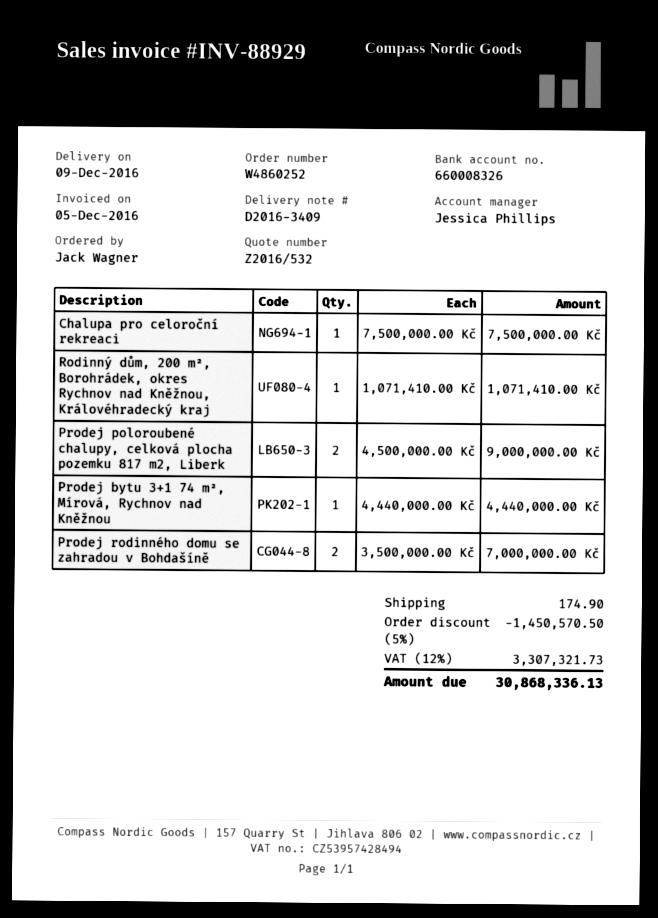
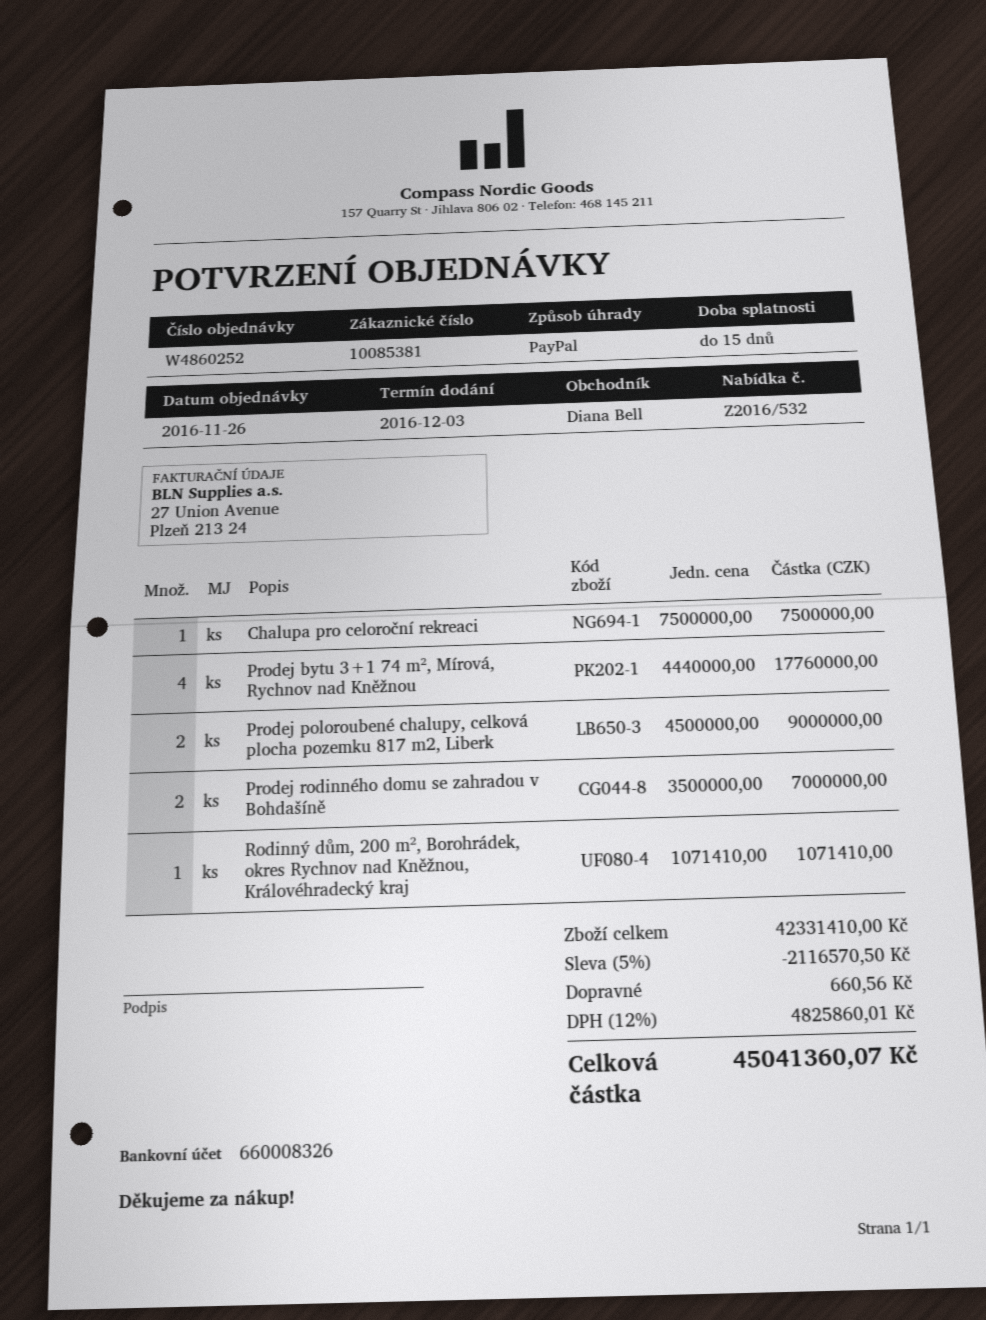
delivery date: 2016-12-09 -> 2016-12-03
sales rep: Jessica Phillips -> Diana Bell
Prodej bytu 3+1 74 m², Mírová, Rychnov nad Kněžnou: 1 x 4440000.00 = 4440000.00 -> 4 x 4440000.00 = 17760000.00
discount: 5% = 1450570.50 -> 5% = 2116570.50
shipping: 174.90 -> 660.56
tax: 12% = 3307321.73 -> 12% = 4825860.01
total: 30868336.13 -> 45041360.07

